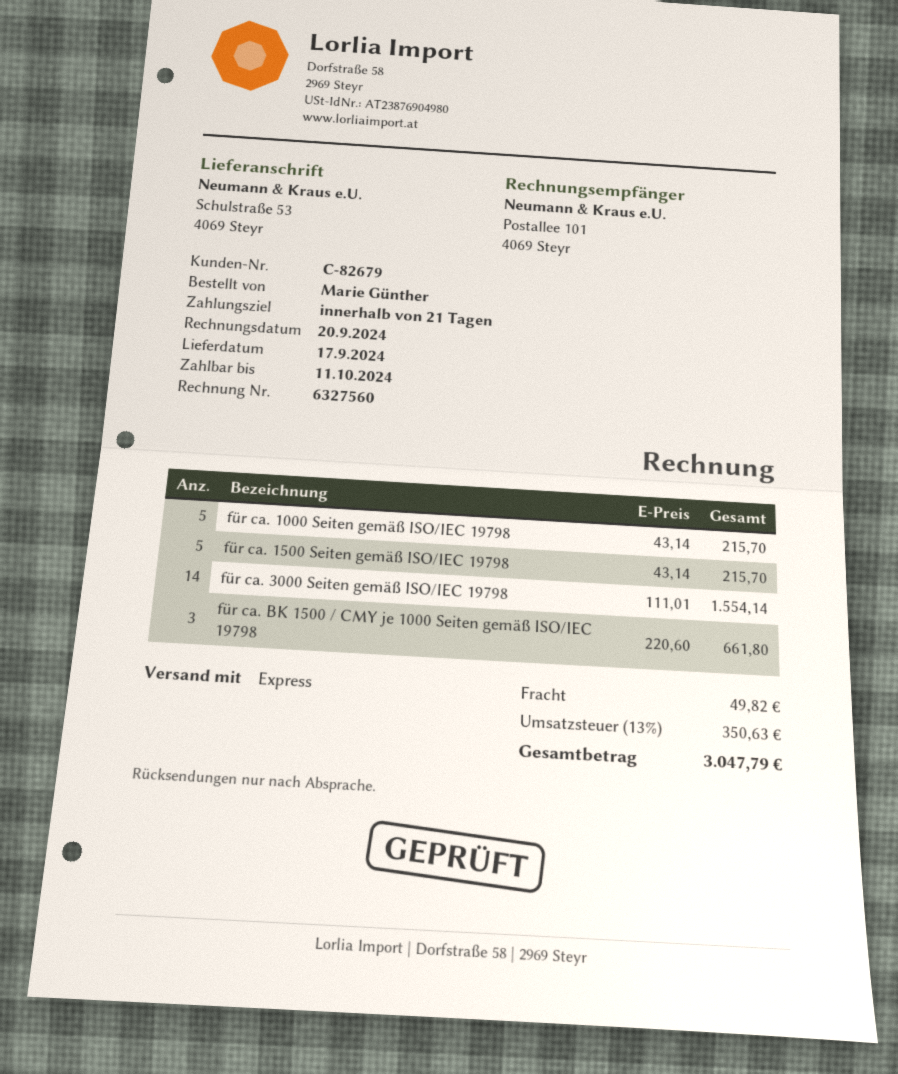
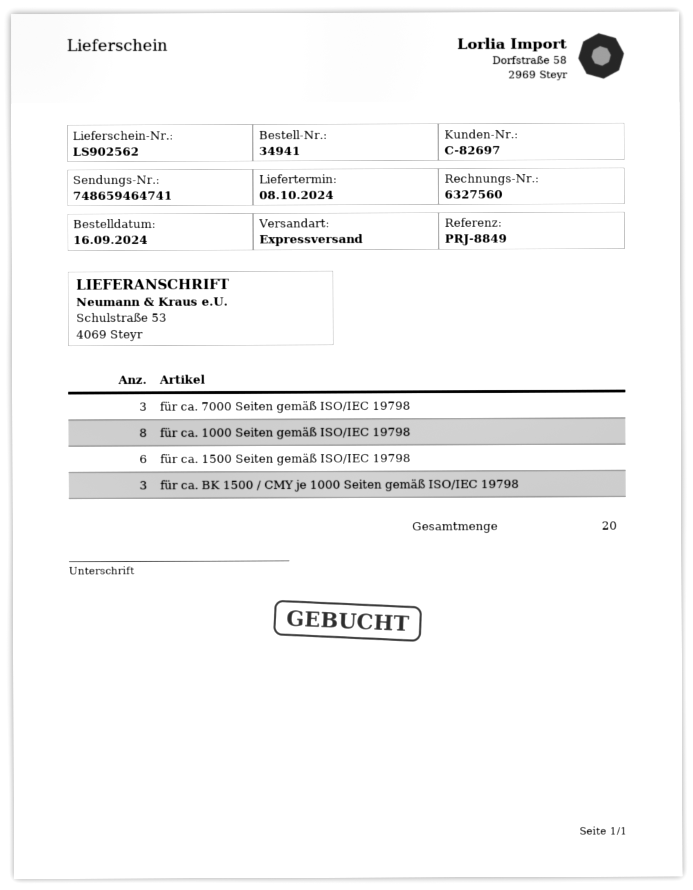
delivery date: 2024-09-17 -> 2024-10-08
customer number: C-82679 -> C-82697
für ca. 1000 Seiten gemäß ISO/IEC 19798: 5 -> 8
für ca. 1500 Seiten gemäß ISO/IEC 19798: 5 -> 6
für ca. 3000 Seiten gemäß ISO/IEC 19798: 14 -> none
für ca. 7000 Seiten gemäß ISO/IEC 19798: none -> 3

